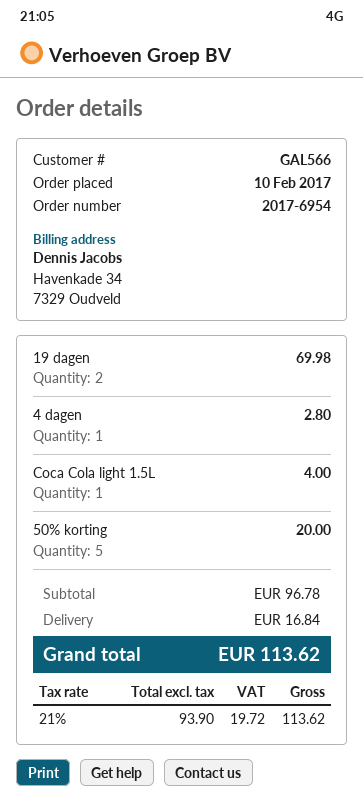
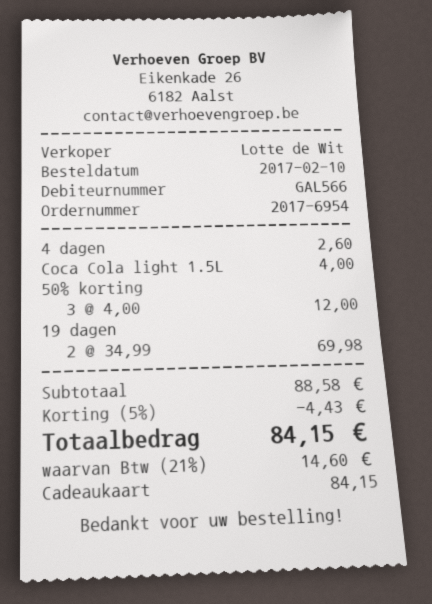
4 dagen: 1 for 2.80 -> 1 for 2.60
50% korting: 5 for 20.00 -> 3 for 12.00
subtotal: 96.78 -> 88.58
discount: none -> 5% = 4.43
shipping: 16.84 -> none
tax: 21% = 19.72 -> 21% = 14.60
total: 113.62 -> 84.15

